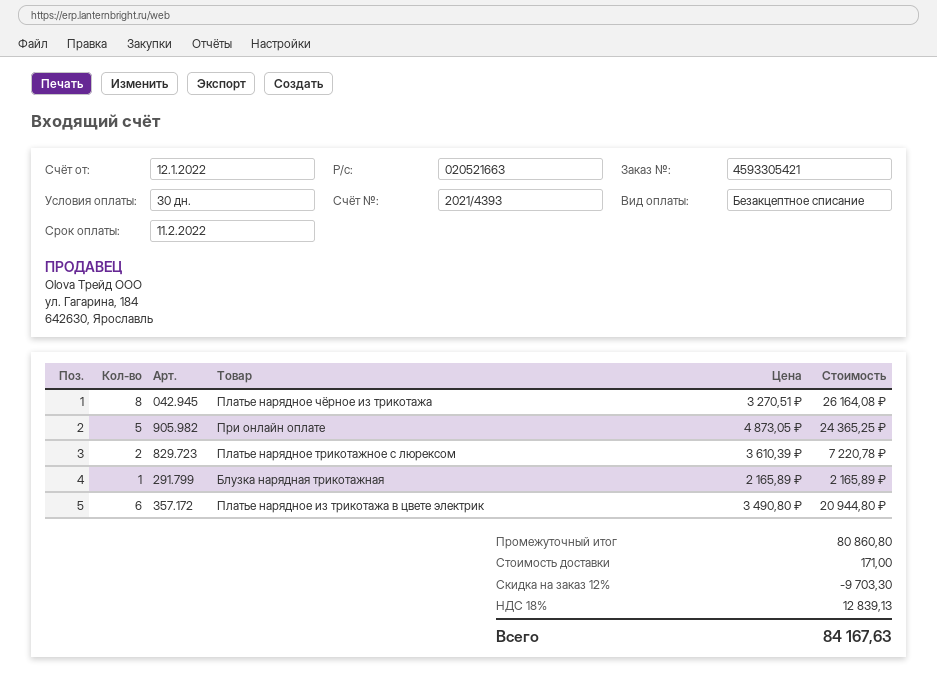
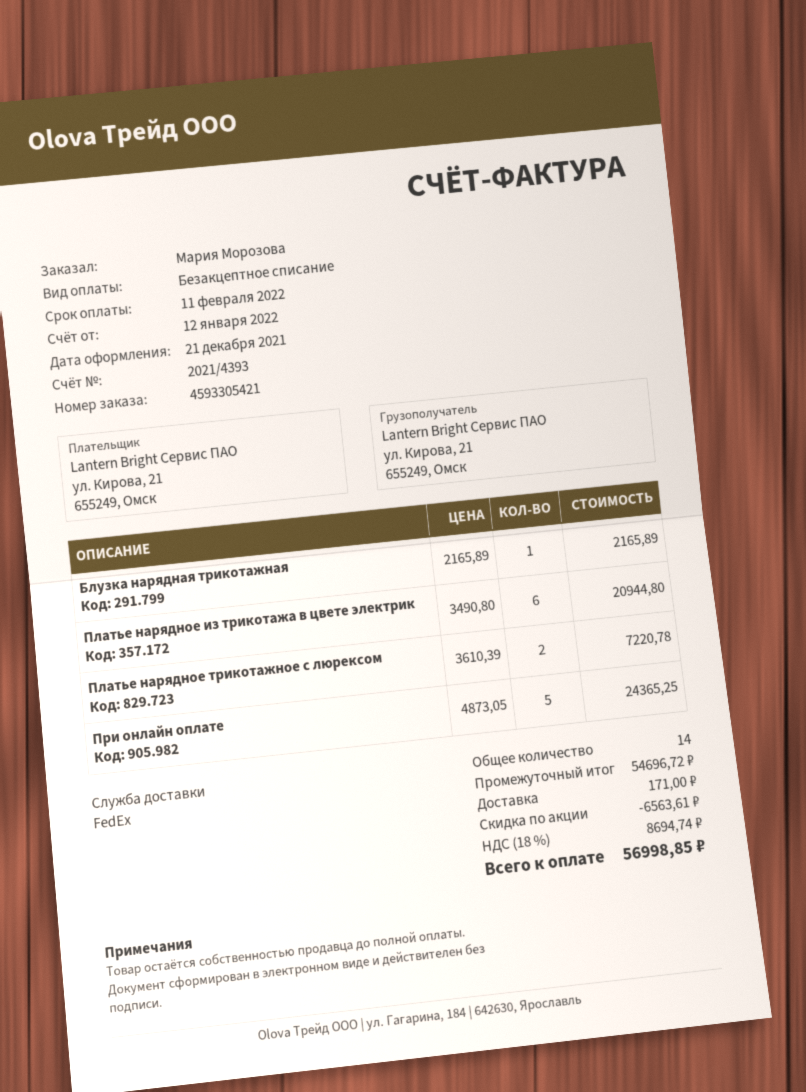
Платье нарядное чёрное из трикотажа: 8 x 3270.51 = 26164.08 -> none
subtotal: 80860.80 -> 54696.72
discount: 9703.30 -> 6563.61
tax: 18% = 12839.13 -> 18% = 8694.74
total: 84167.63 -> 56998.85

